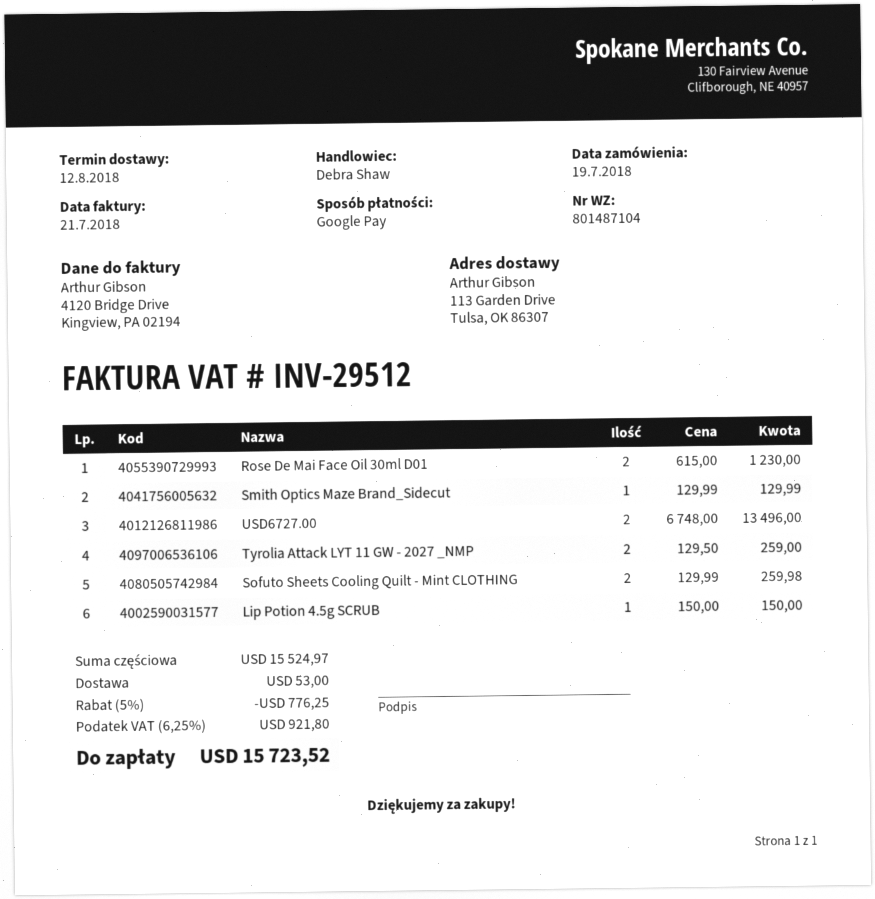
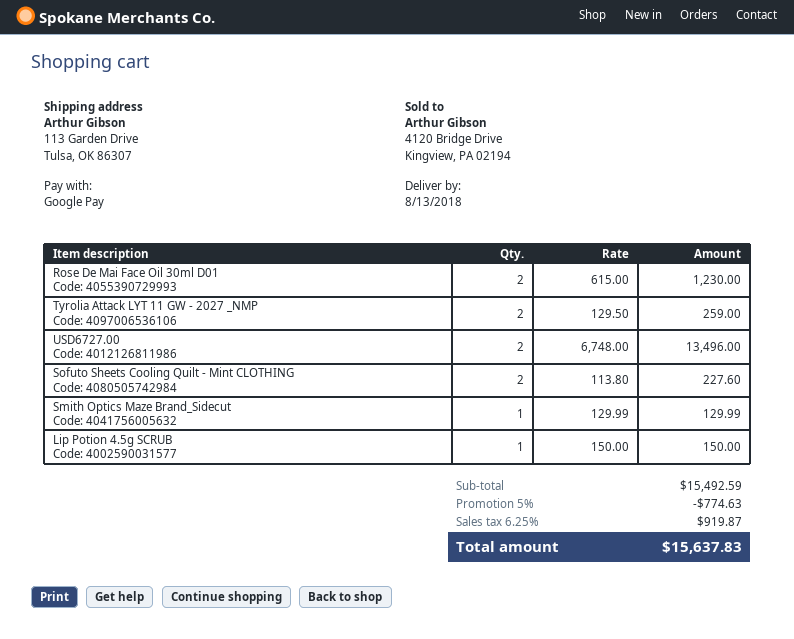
delivery date: 2018-08-12 -> 2018-08-13
Sofuto Sheets Cooling Quilt - Mint CLOTHING: 2 x 129.99 = 259.98 -> 2 x 113.80 = 227.60
subtotal: 15524.97 -> 15492.59
discount: 5% = 776.25 -> 5% = 774.63
shipping: 53.00 -> none
tax: 6.25% = 921.80 -> 6.25% = 919.87
total: 15723.52 -> 15637.83

